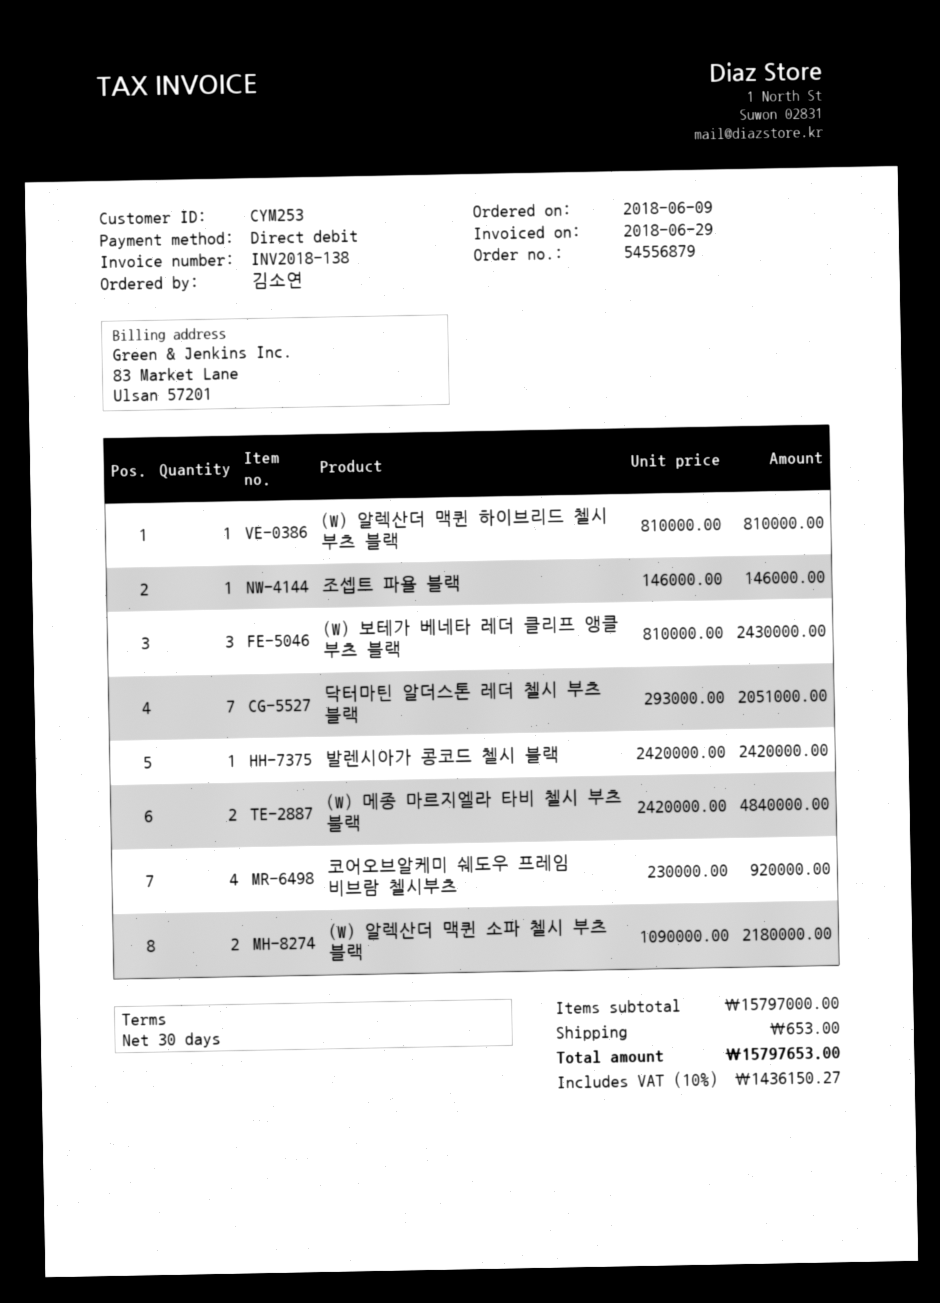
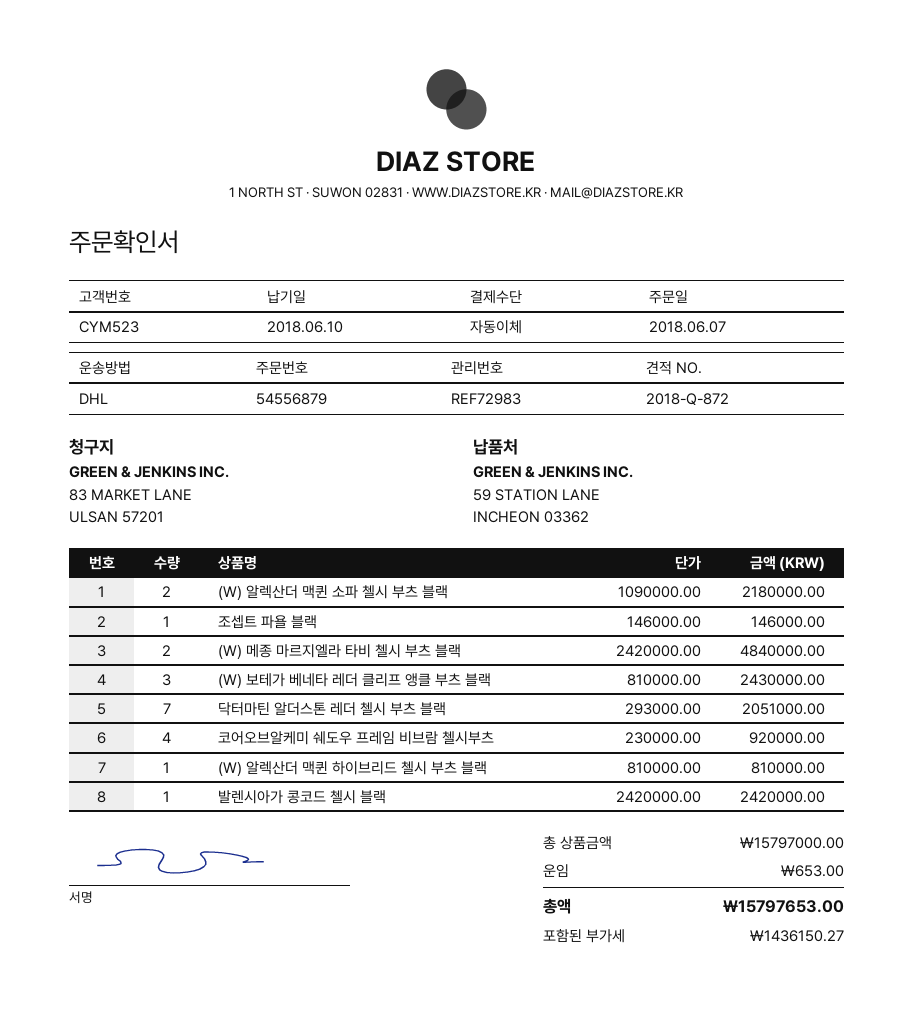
order date: 2018-06-09 -> 2018-06-07
customer number: CYM253 -> CYM523

